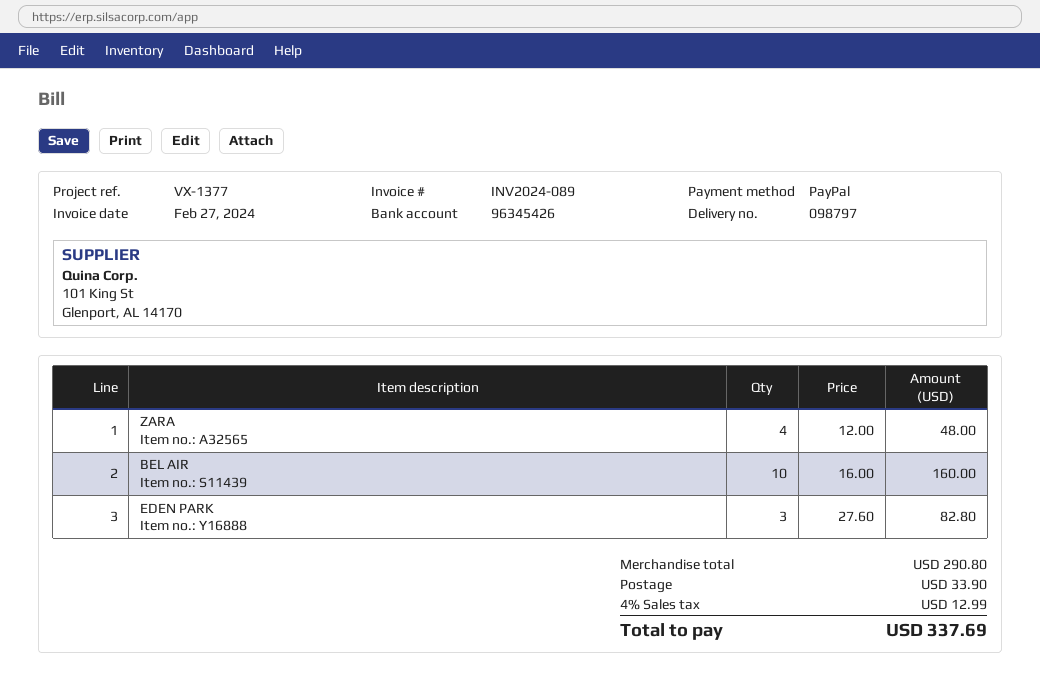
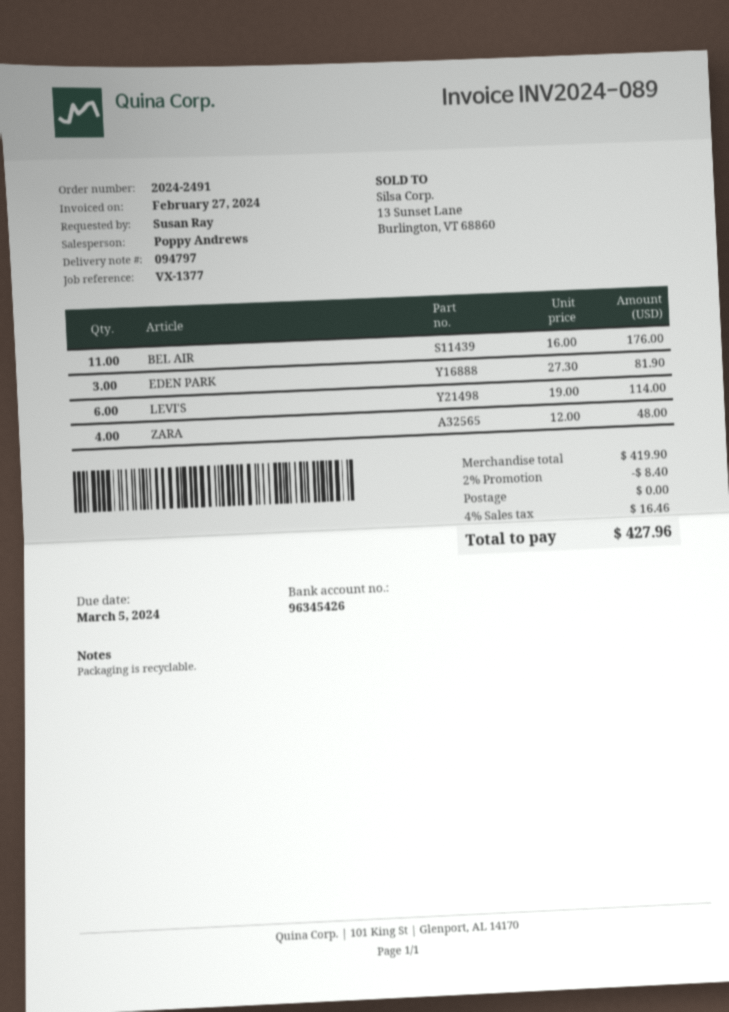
delivery note number: 098797 -> 094797
BEL AIR: 10 x 16.00 = 160.00 -> 11 x 16.00 = 176.00
EDEN PARK: 3 x 27.60 = 82.80 -> 3 x 27.30 = 81.90
LEVI'S: none -> 6 x 19.00 = 114.00
subtotal: 290.80 -> 419.90
discount: none -> 2% = 8.40
shipping: 33.90 -> 0.00
tax: 4% = 12.99 -> 4% = 16.46
total: 337.69 -> 427.96

